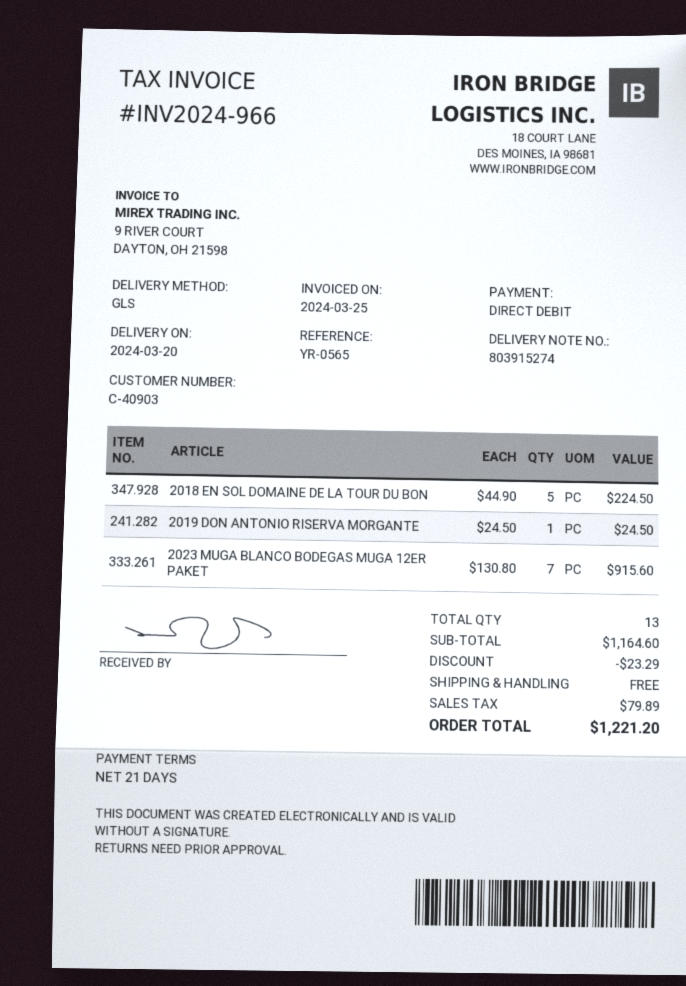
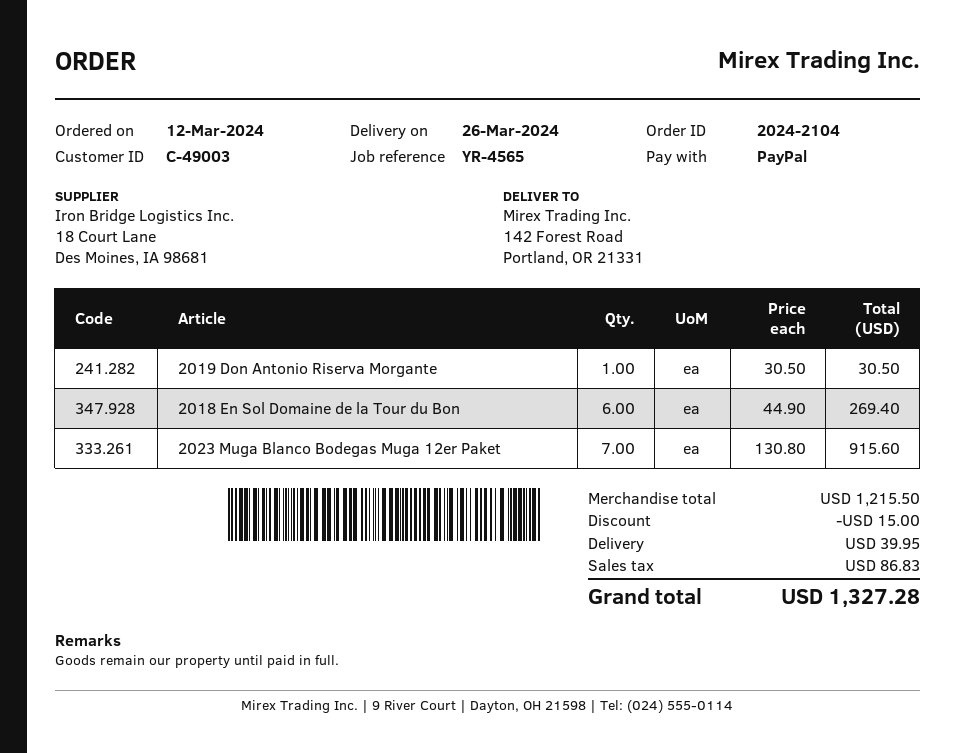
delivery date: 2024-03-20 -> 2024-03-26
customer number: C-40903 -> C-49003
reference: YR-0565 -> YR-4565
payment method: direct debit -> PayPal
2018 EN SOL DOMAINE DE LA TOUR DU BON: 5 x 44.90 = 224.50 -> 6 x 44.90 = 269.40
2019 DON ANTONIO RISERVA MORGANTE: 1 x 24.50 = 24.50 -> 1 x 30.50 = 30.50
subtotal: 1164.60 -> 1215.50
discount: 23.29 -> 15.00
shipping: 0.00 -> 39.95
tax: 79.89 -> 86.83
total: 1221.20 -> 1327.28

